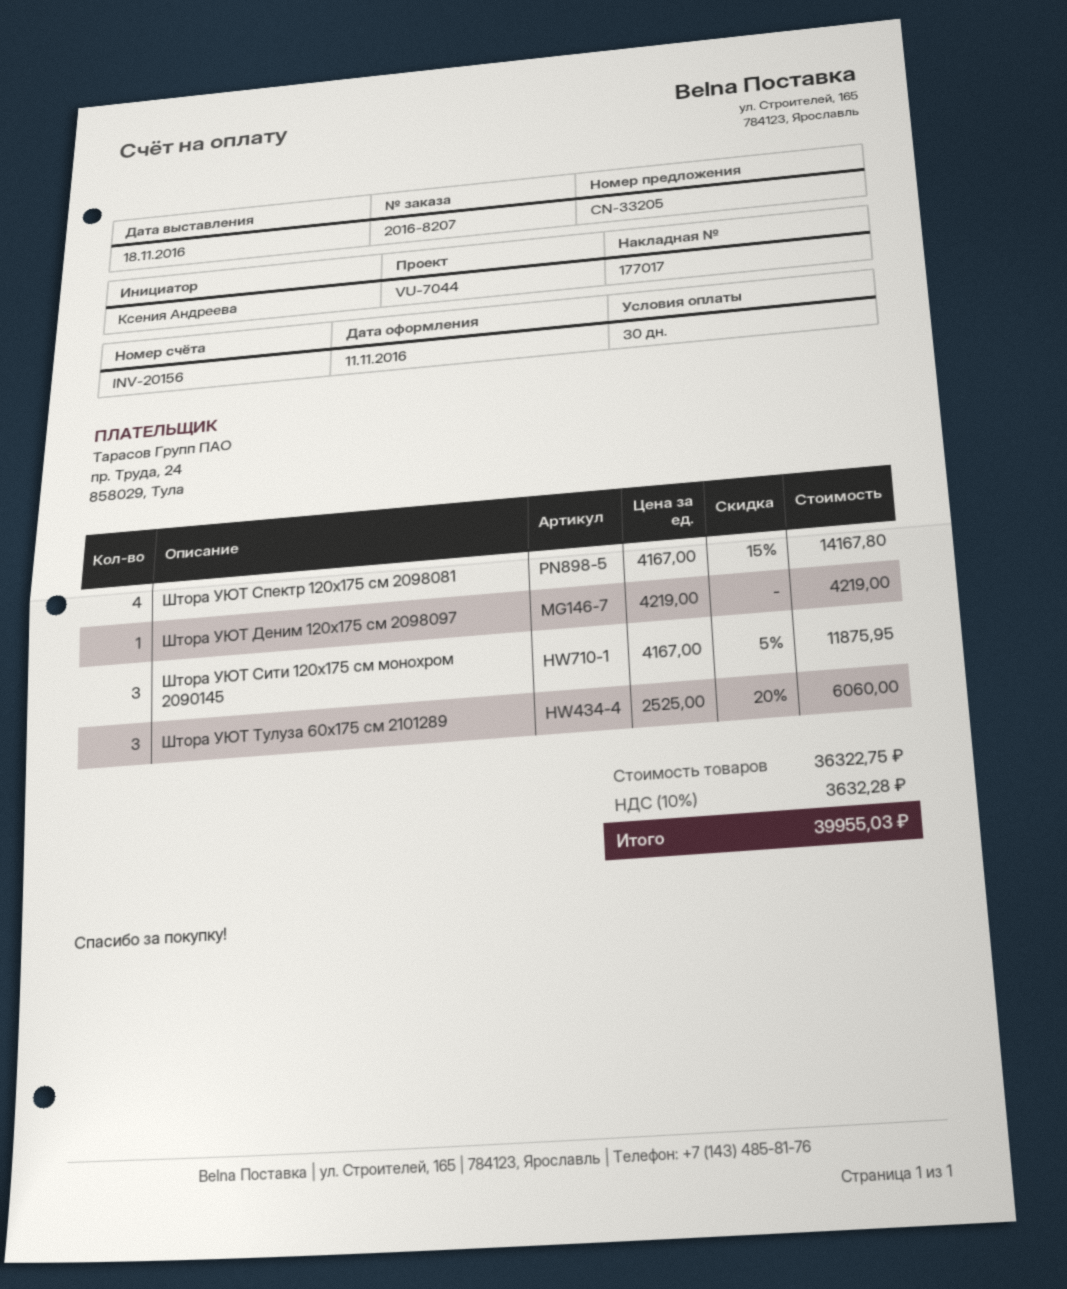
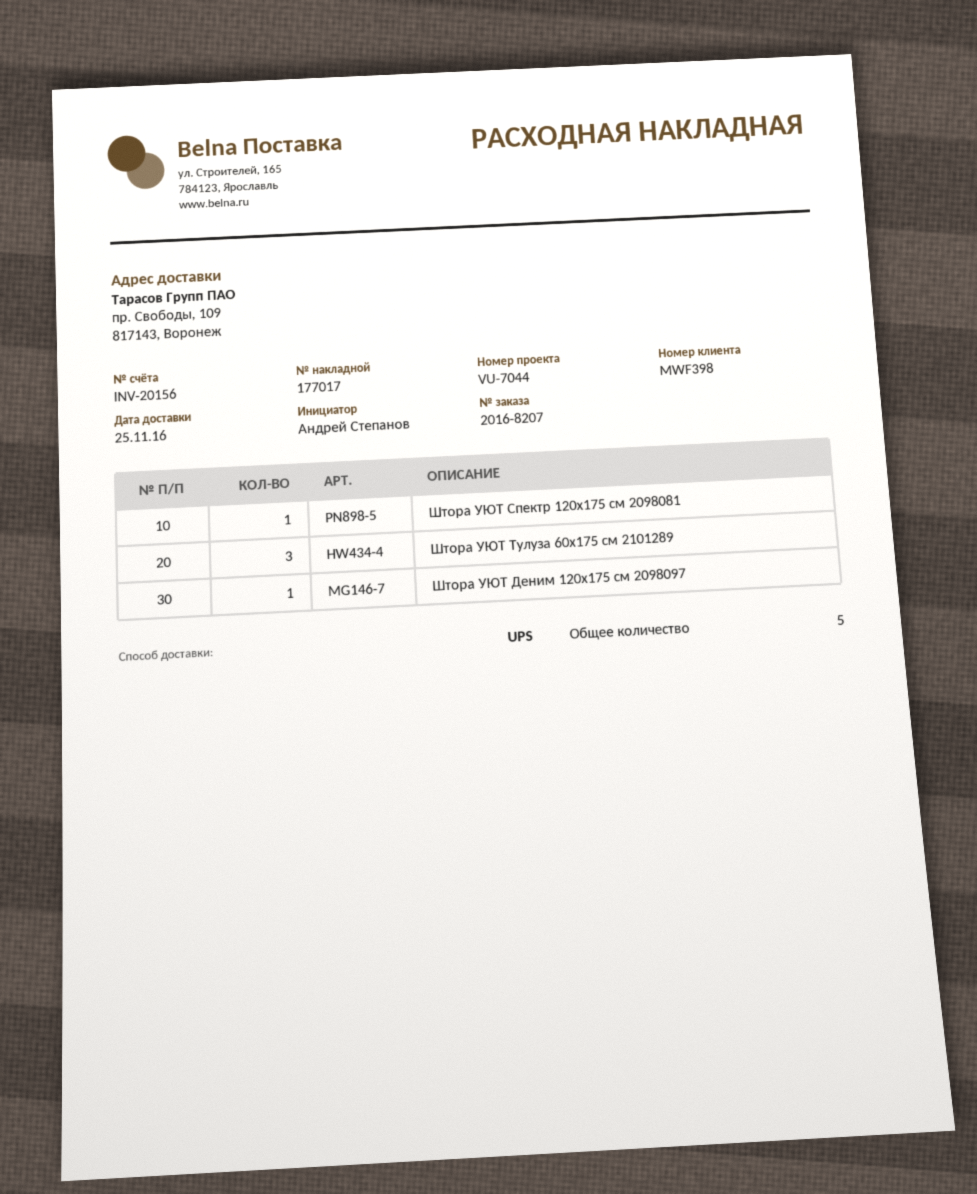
ordered by: Ксения Андреева -> Андрей Степанов
Штора УЮТ Спектр 120x175 см 2098081: 4 -> 1
Штора УЮТ Сити 120x175 см монохром 2090145: 3 -> none

